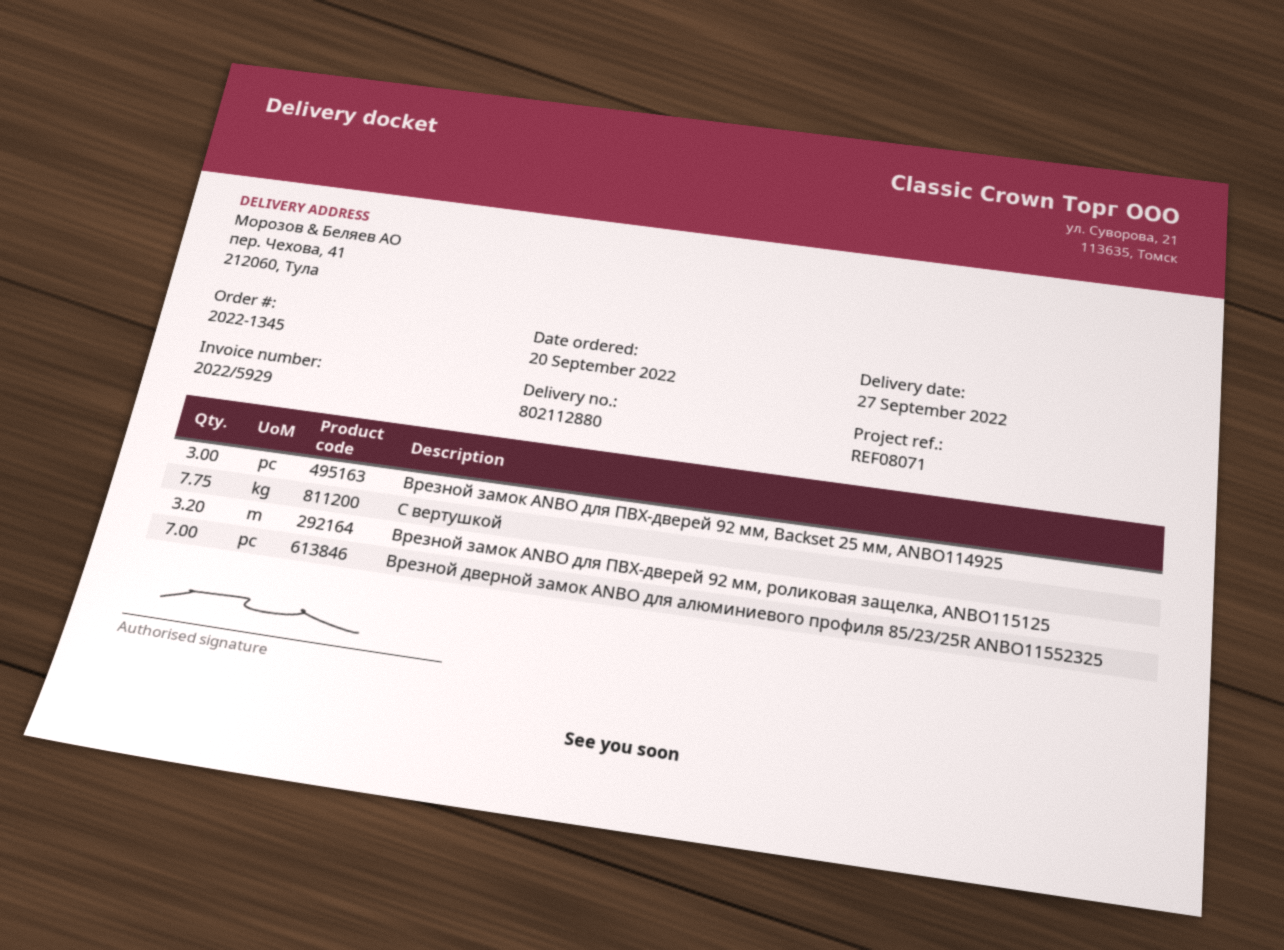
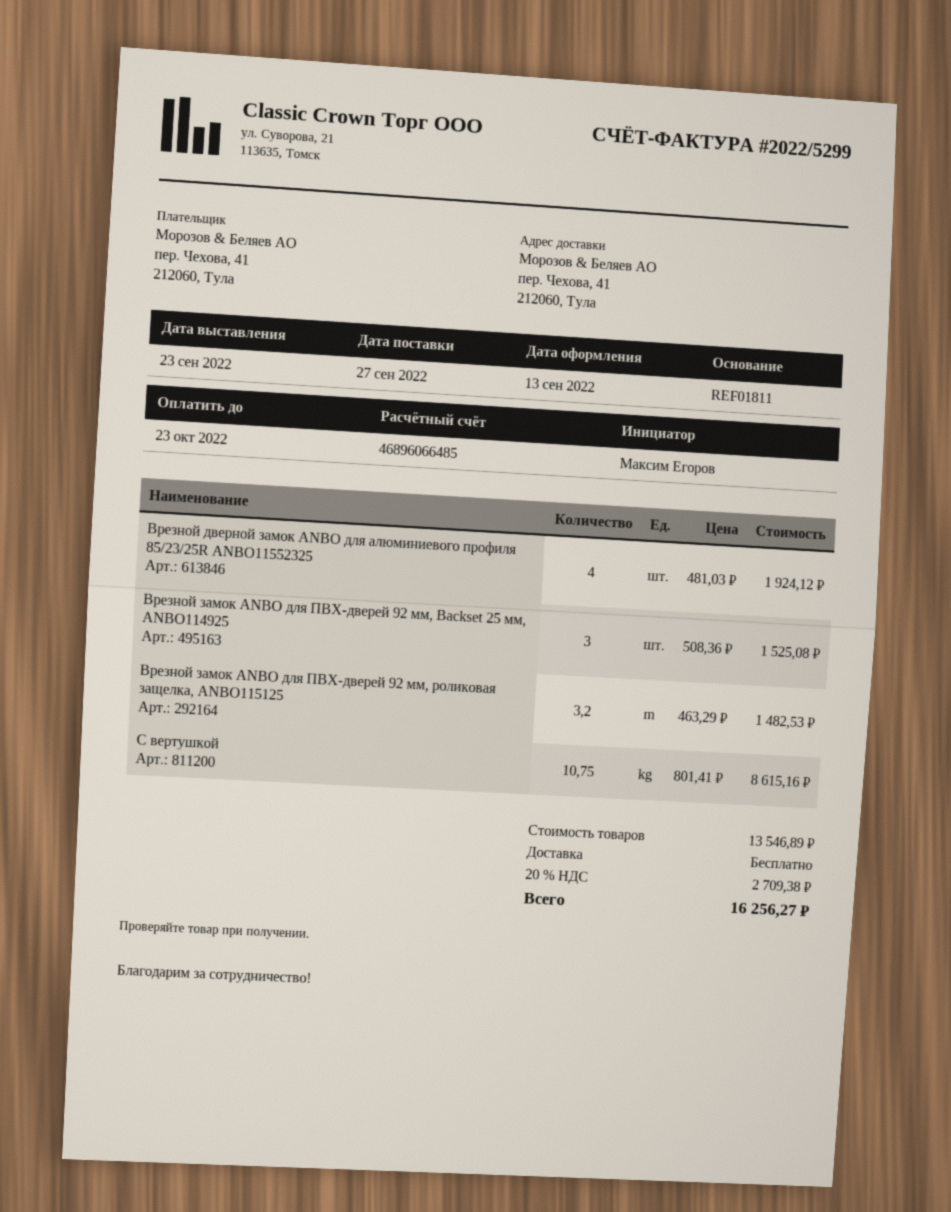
order date: 2022-09-20 -> 2022-09-13
invoice number: 2022/5929 -> 2022/5299
reference: REF08071 -> REF01811
С вертушкой: 7.75 -> 10.75
Врезной дверной замок ANBO для алюминиевого профиля 85/23/25R ANBO11552325: 7 -> 4

